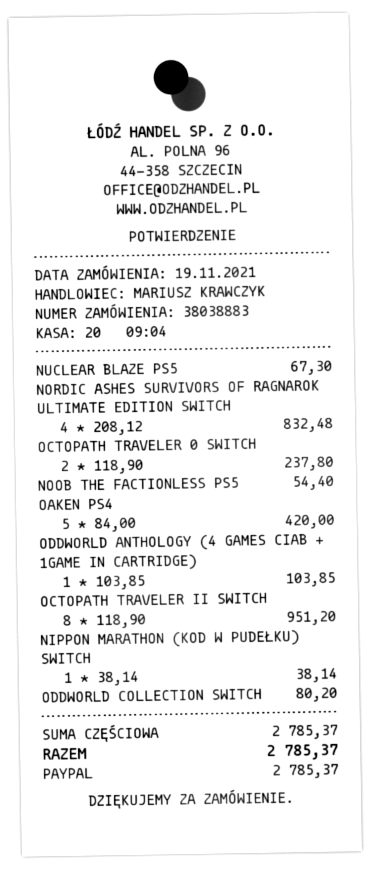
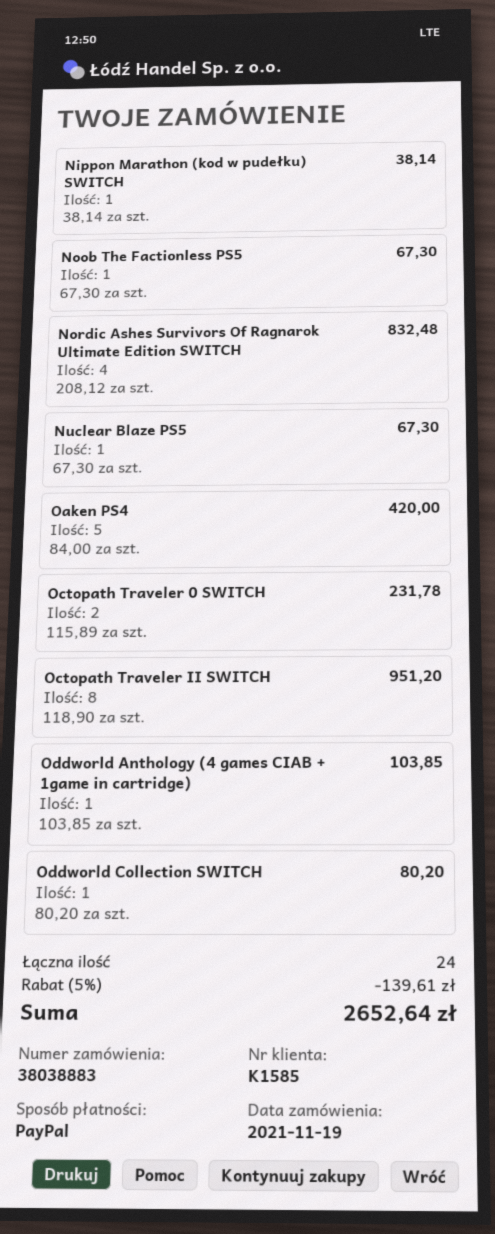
OCTOPATH TRAVELER 0 SWITCH: 2 x 118.90 = 237.80 -> 2 x 115.89 = 231.78
NOOB THE FACTIONLESS PS5: 1 x 54.40 = 54.40 -> 1 x 67.30 = 67.30
discount: none -> 5% = 139.61
total: 2785.37 -> 2652.64

